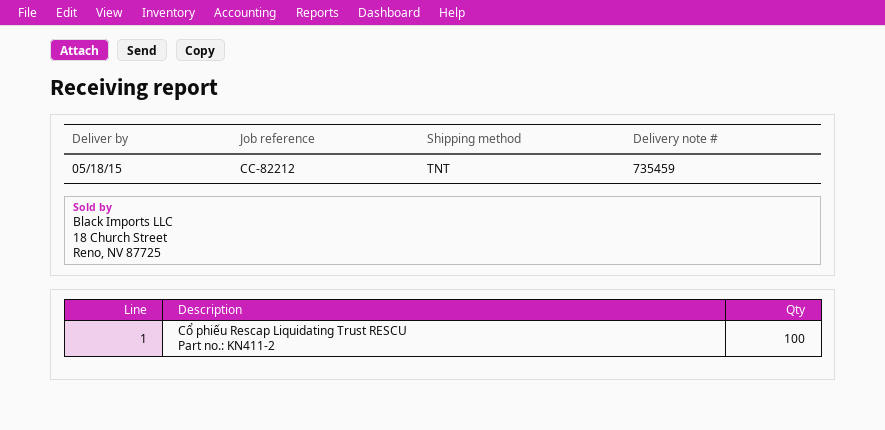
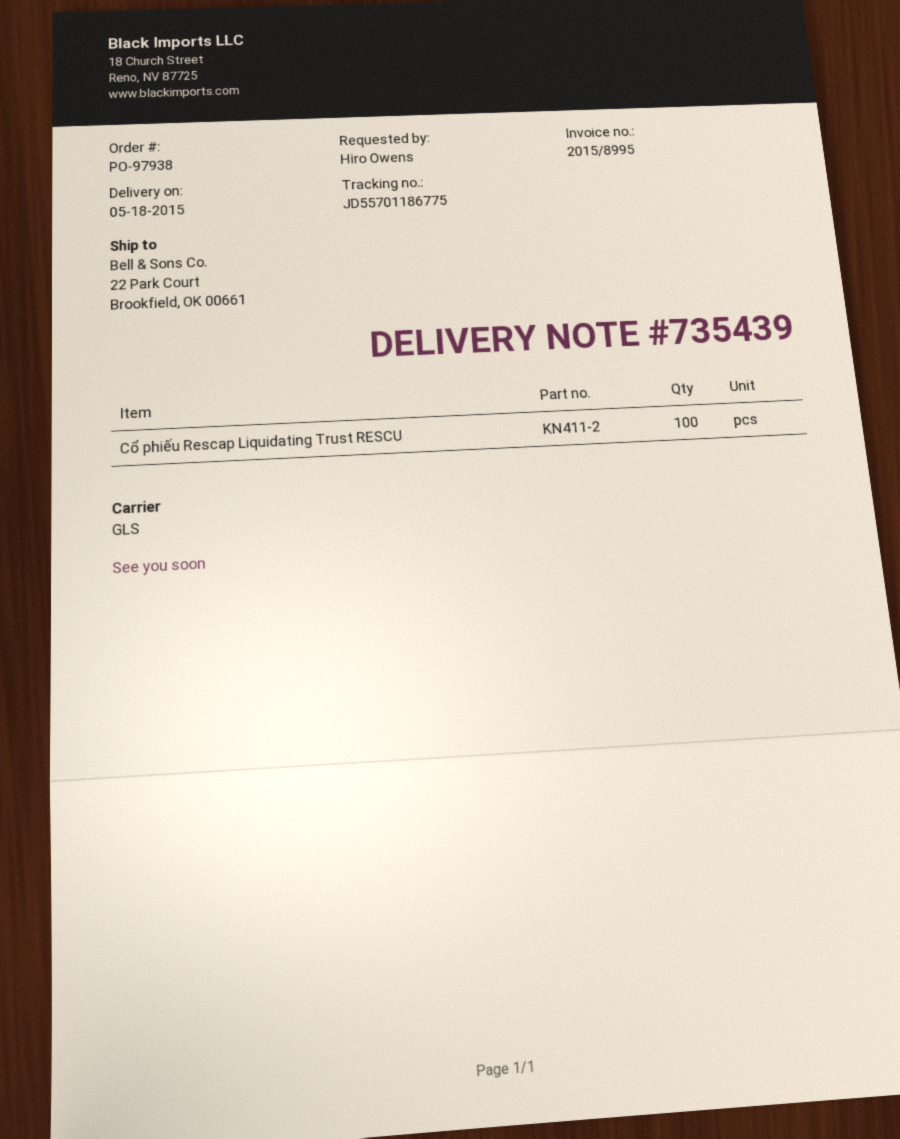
delivery note number: 735459 -> 735439
shipping method: TNT -> GLS

